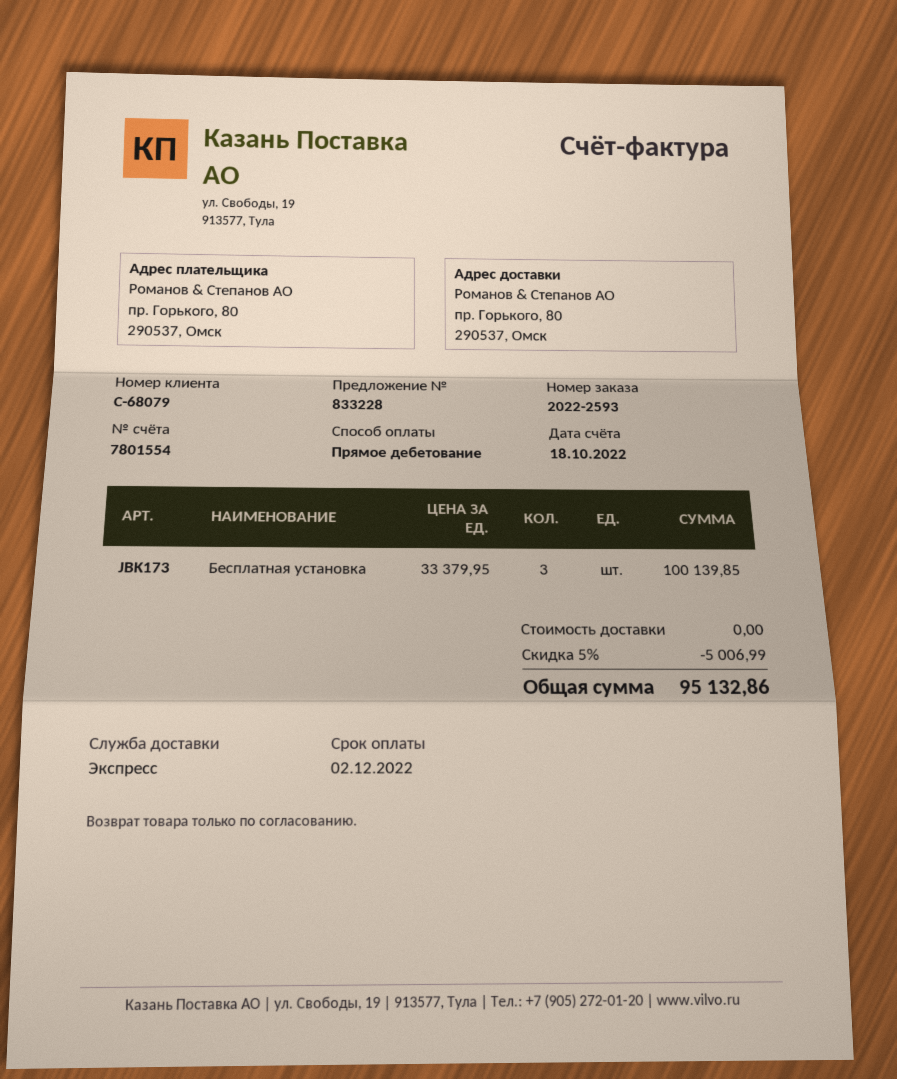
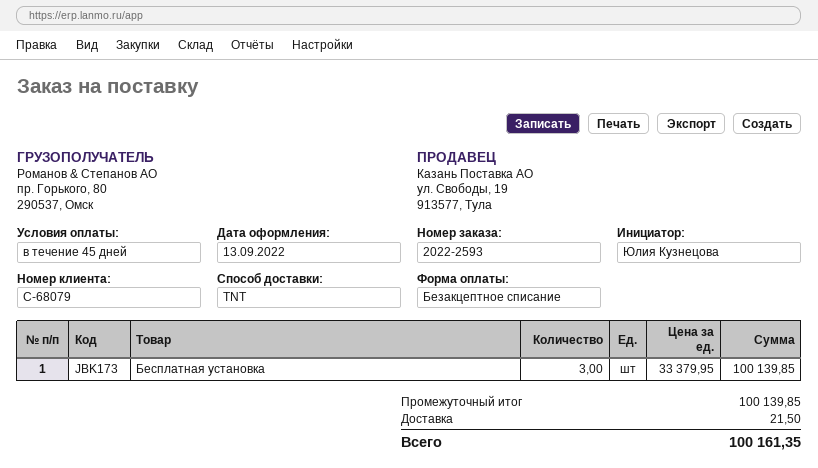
shipping method: express -> TNT
discount: 5% = 5006.99 -> none
shipping: 0.00 -> 21.50
total: 95132.86 -> 100161.35

